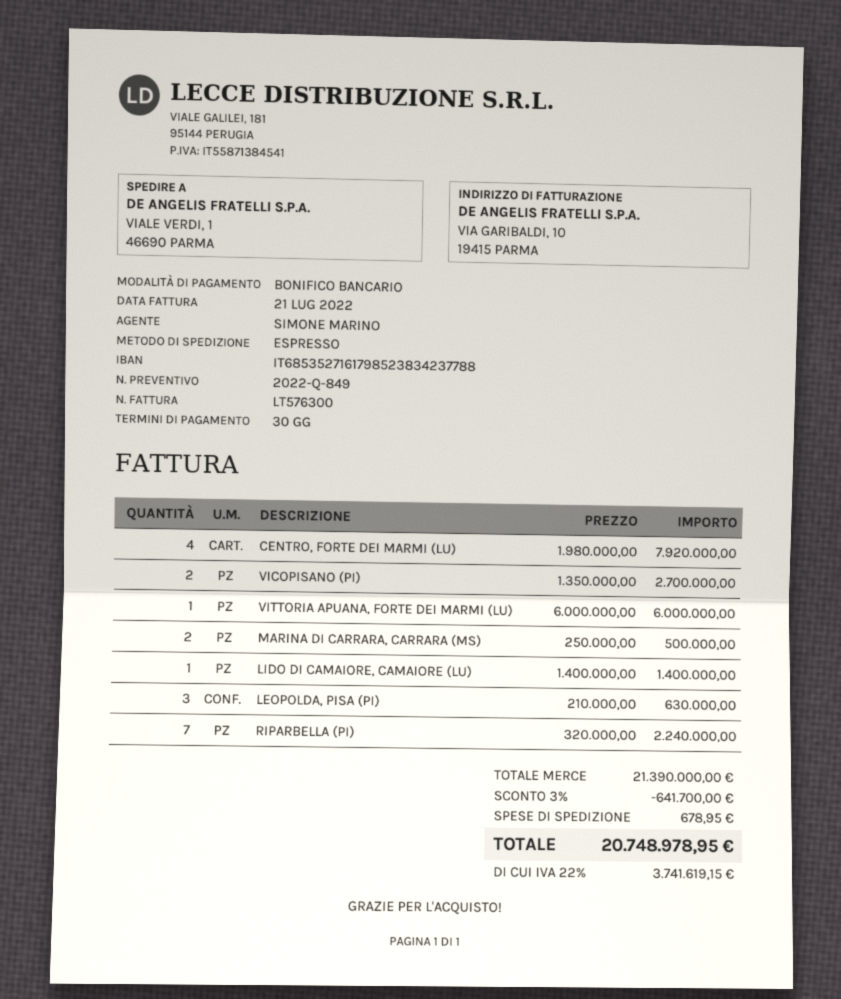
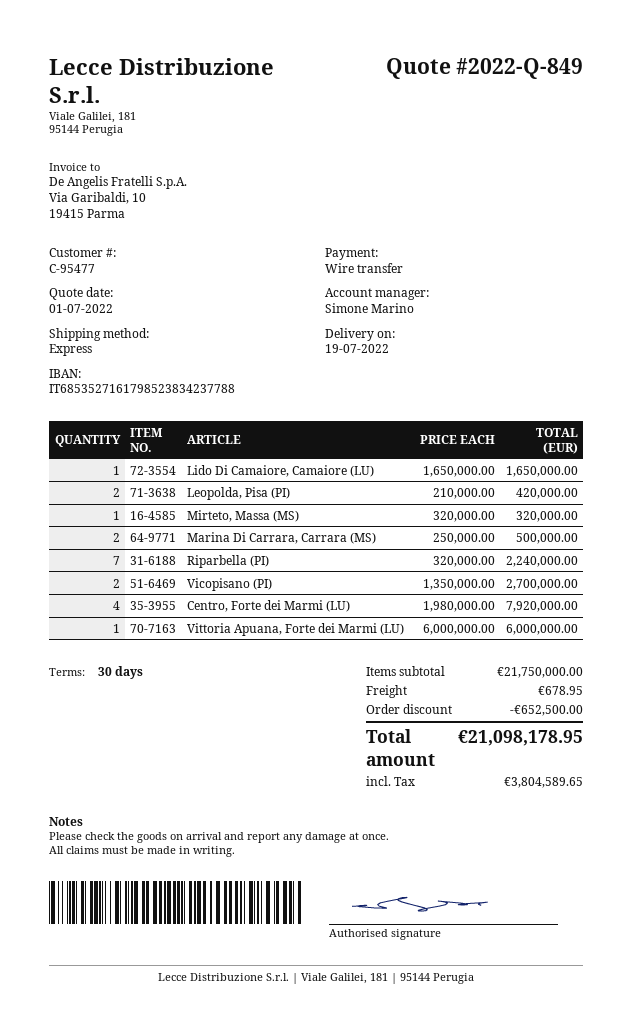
LIDO DI CAMAIORE, CAMAIORE (LU): 1 x 1400000.00 = 1400000.00 -> 1 x 1650000.00 = 1650000.00
LEOPOLDA, PISA (PI): 3 x 210000.00 = 630000.00 -> 2 x 210000.00 = 420000.00
Mirteto, Massa (MS): none -> 1 x 320000.00 = 320000.00
subtotal: 21390000.00 -> 21750000.00
discount: 641700.00 -> 652500.00
tax: 3741619.15 -> 3804589.65
total: 20748978.95 -> 21098178.95

